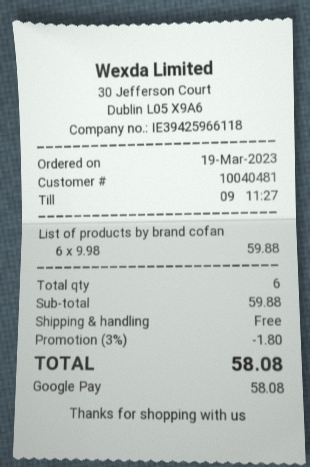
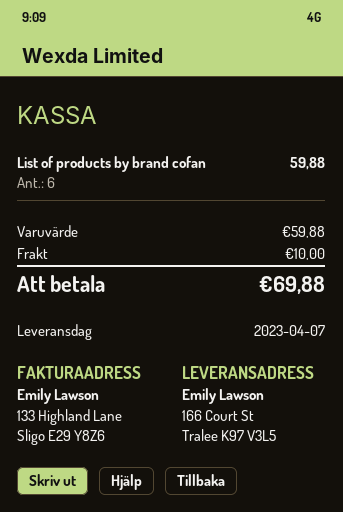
discount: 3% = 1.80 -> none
shipping: 0.00 -> 10.00
total: 58.08 -> 69.88

